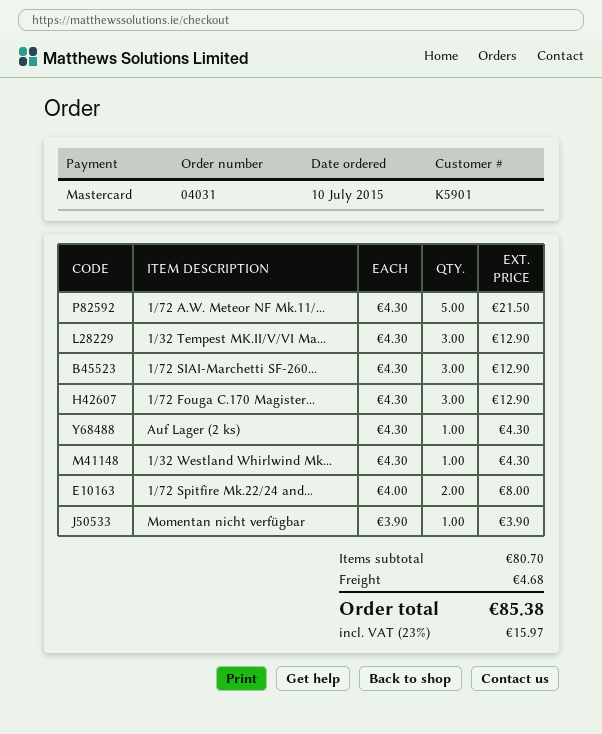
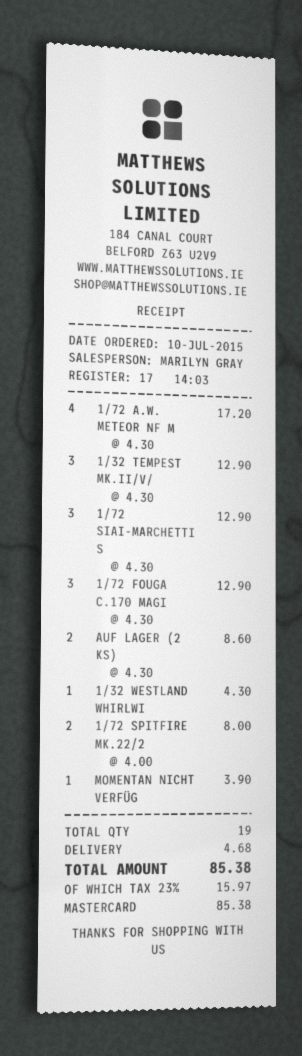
1/72 A.W. Meteor NF Mk.11/...: 5 x 4.30 = 21.50 -> 4 x 4.30 = 17.20
Auf Lager (2 ks): 1 x 4.30 = 4.30 -> 2 x 4.30 = 8.60

